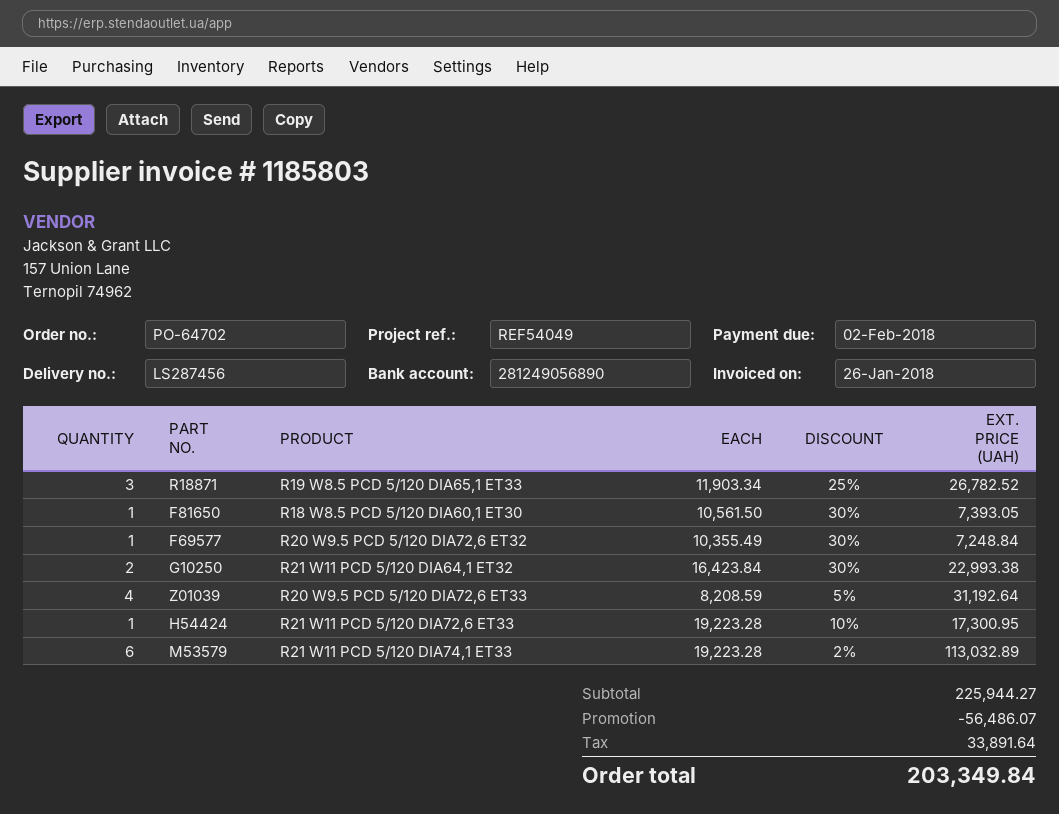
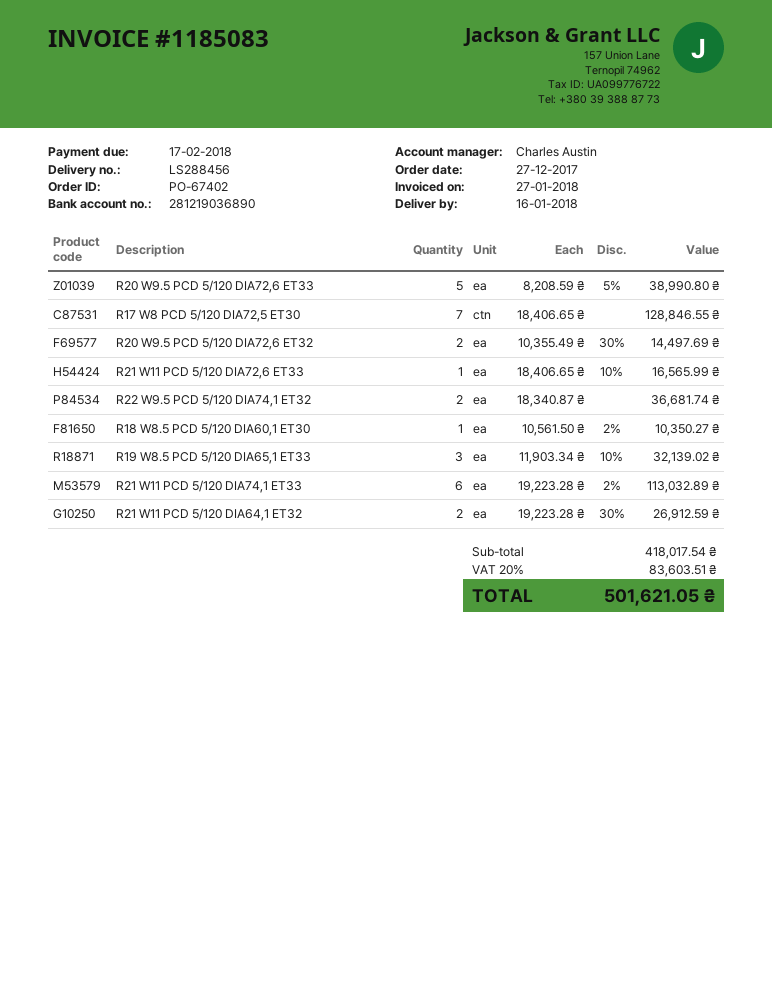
order number: PO-64702 -> PO-67402
delivery note number: LS287456 -> LS288456
invoice number: 1185803 -> 1185083
invoice date: 2018-01-26 -> 2018-01-27
due date: 2018-02-02 -> 2018-02-17
bank account: 281249056890 -> 281219036890
R19 W8.5 PCD 5/120 DIA65,1 ET33: 3 x 11903.34 - 25% = 26782.52 -> 3 x 11903.34 - 10% = 32139.02
R18 W8.5 PCD 5/120 DIA60,1 ET30: 1 x 10561.50 - 30% = 7393.05 -> 1 x 10561.50 - 2% = 10350.27
R20 W9.5 PCD 5/120 DIA72,6 ET32: 1 x 10355.49 - 30% = 7248.84 -> 2 x 10355.49 - 30% = 14497.69
R21 W11 PCD 5/120 DIA64,1 ET32: 2 x 16423.84 - 30% = 22993.38 -> 2 x 19223.28 - 30% = 26912.59
R20 W9.5 PCD 5/120 DIA72,6 ET33: 4 x 8208.59 - 5% = 31192.64 -> 5 x 8208.59 - 5% = 38990.80
R21 W11 PCD 5/120 DIA72,6 ET33: 1 x 19223.28 - 10% = 17300.95 -> 1 x 18406.65 - 10% = 16565.99
R17 W8 PCD 5/120 DIA72,5 ET30: none -> 7 x 18406.65 = 128846.55
R22 W9.5 PCD 5/120 DIA74,1 ET32: none -> 2 x 18340.87 = 36681.74
subtotal: 225944.27 -> 418017.54
discount: 56486.07 -> none
tax: 33891.64 -> 83603.51
total: 203349.84 -> 501621.05

